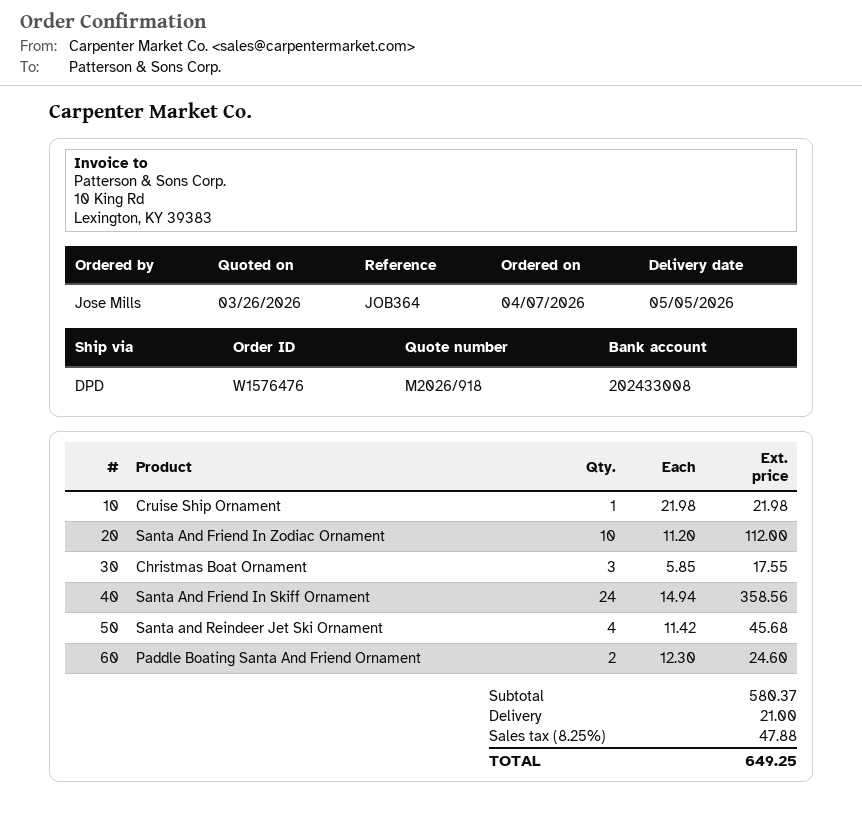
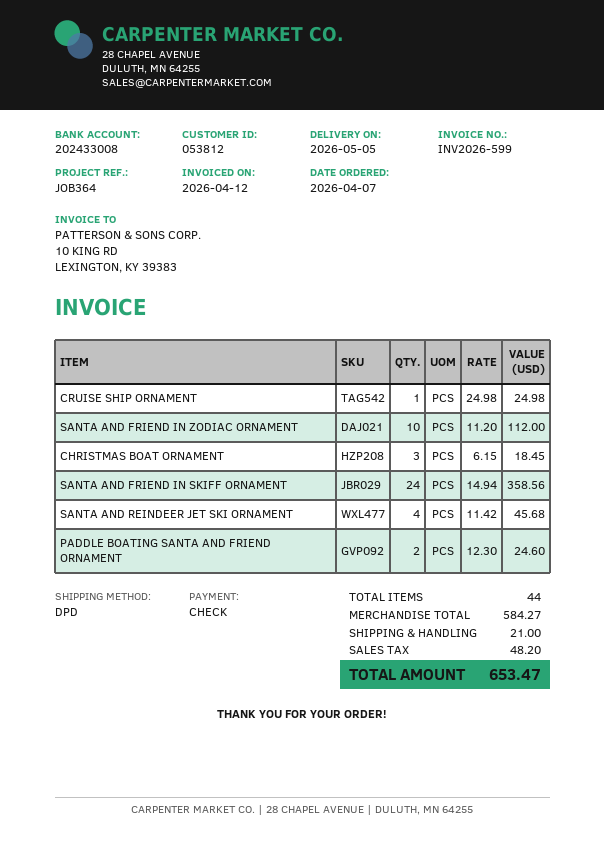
Cruise Ship Ornament: 1 x 21.98 = 21.98 -> 1 x 24.98 = 24.98
Christmas Boat Ornament: 3 x 5.85 = 17.55 -> 3 x 6.15 = 18.45
subtotal: 580.37 -> 584.27
tax: 47.88 -> 48.20
total: 649.25 -> 653.47

